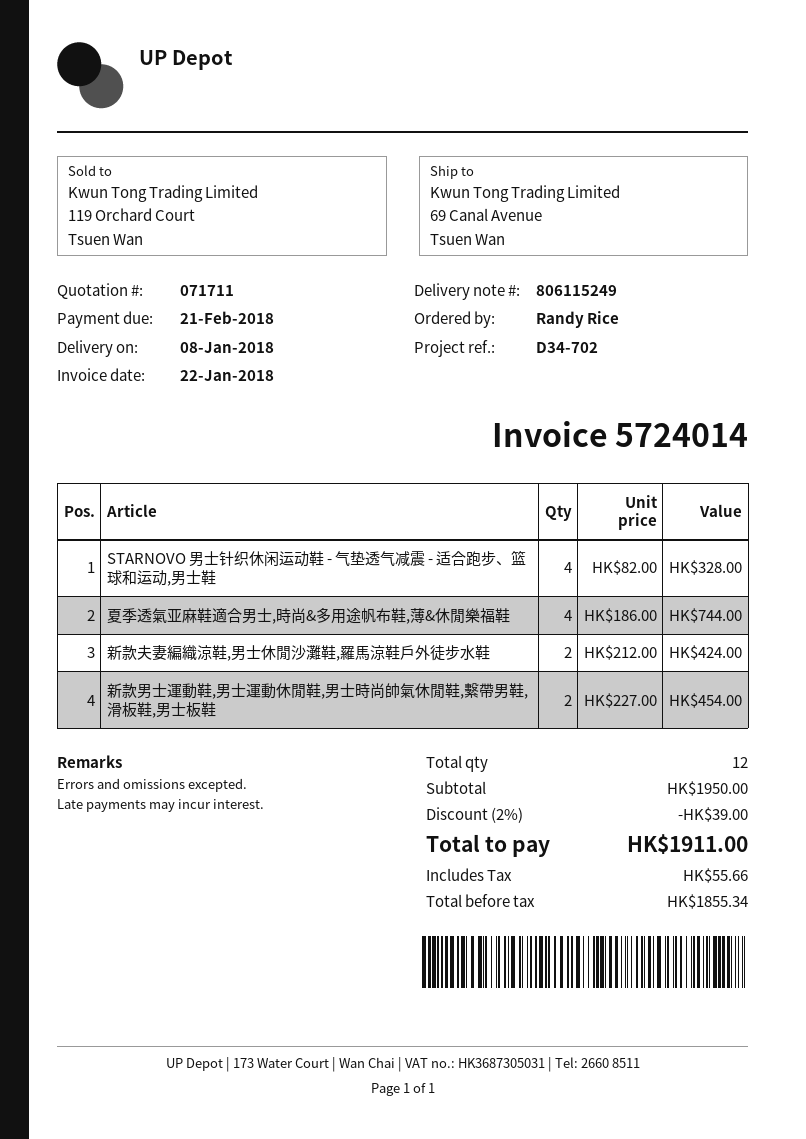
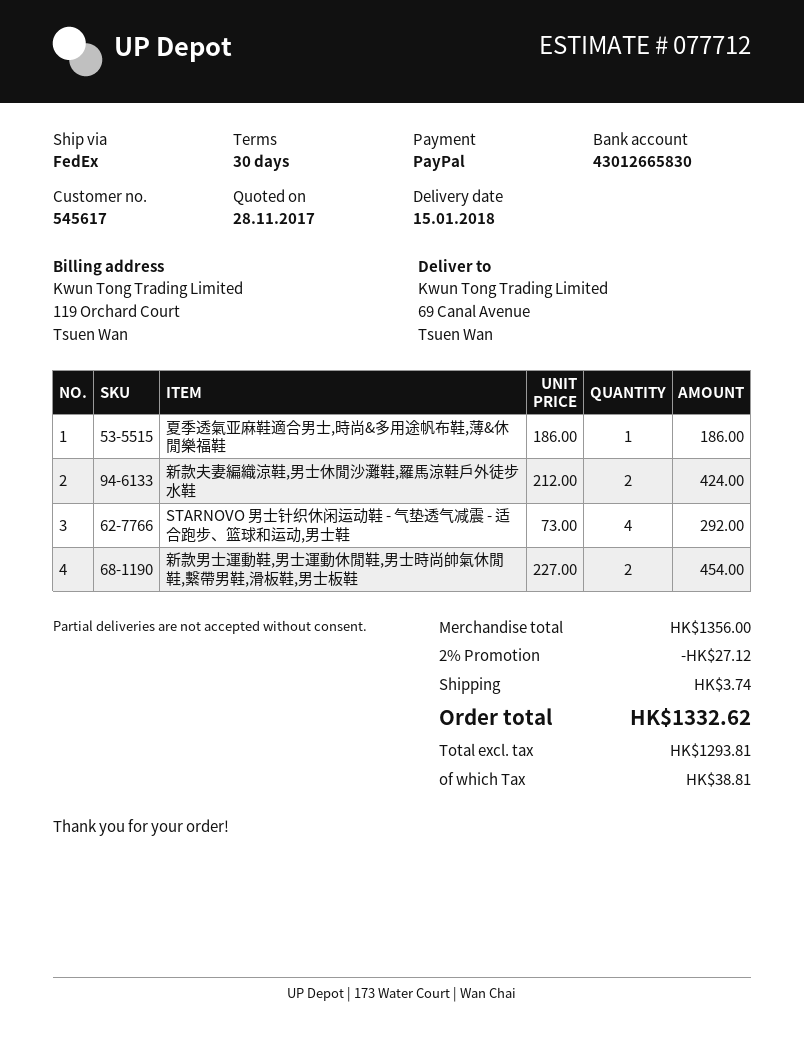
quote number: 071711 -> 077712
delivery date: 2018-01-08 -> 2018-01-15
STARNOVO 男士针织休闲运动鞋 - 气垫透气减震 - 适合跑步、篮球和运动,男士鞋: 4 x 82.00 = 328.00 -> 4 x 73.00 = 292.00
夏季透氣亚麻鞋適合男士,時尚&多用途帆布鞋,薄&休閒樂福鞋: 4 x 186.00 = 744.00 -> 1 x 186.00 = 186.00
subtotal: 1950.00 -> 1356.00
discount: 2% = 39.00 -> 2% = 27.12
shipping: none -> 3.74
net: 1855.34 -> 1293.81
tax: 55.66 -> 38.81
total: 1911.00 -> 1332.62

